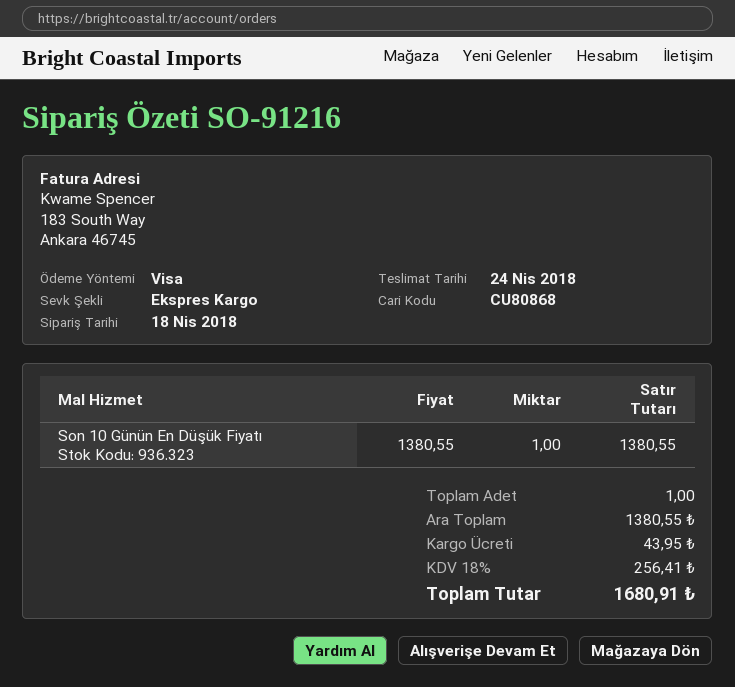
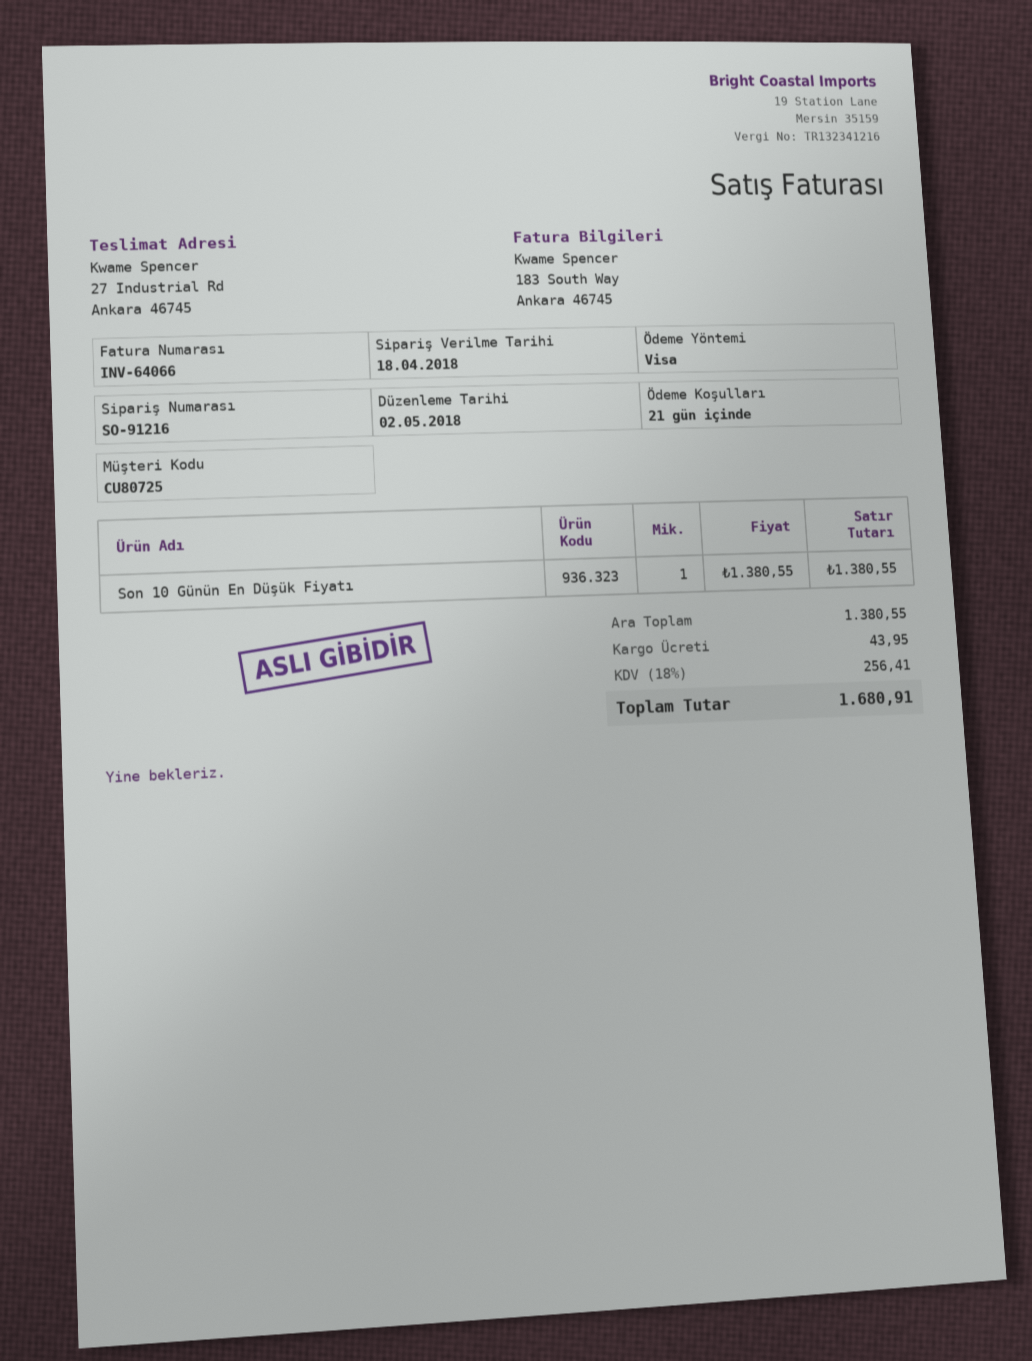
customer number: CU80868 -> CU80725

